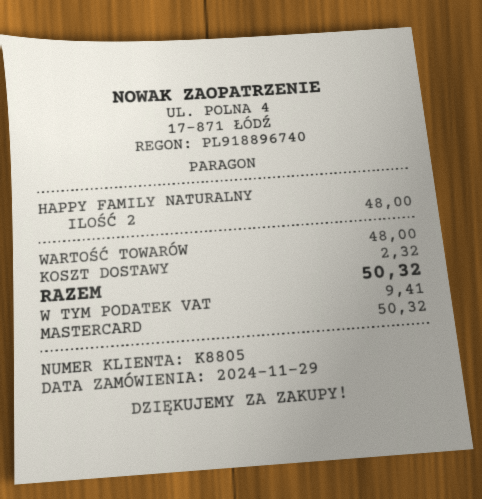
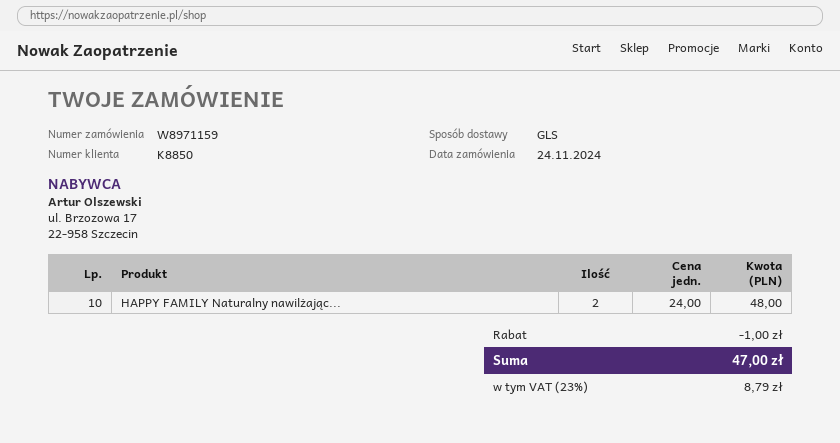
order date: 2024-11-29 -> 2024-11-24
customer number: K8805 -> K8850
discount: none -> 1.00
shipping: 2.32 -> none
tax: 9.41 -> 8.79
total: 50.32 -> 47.00

